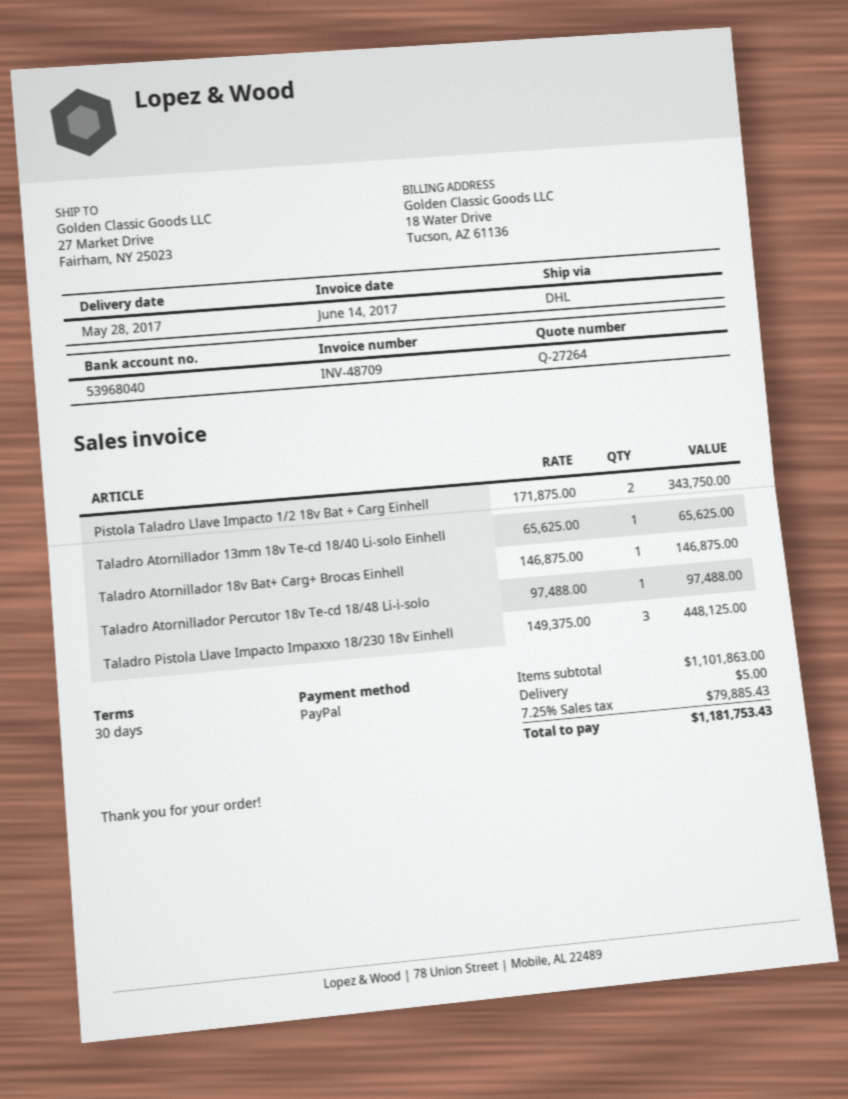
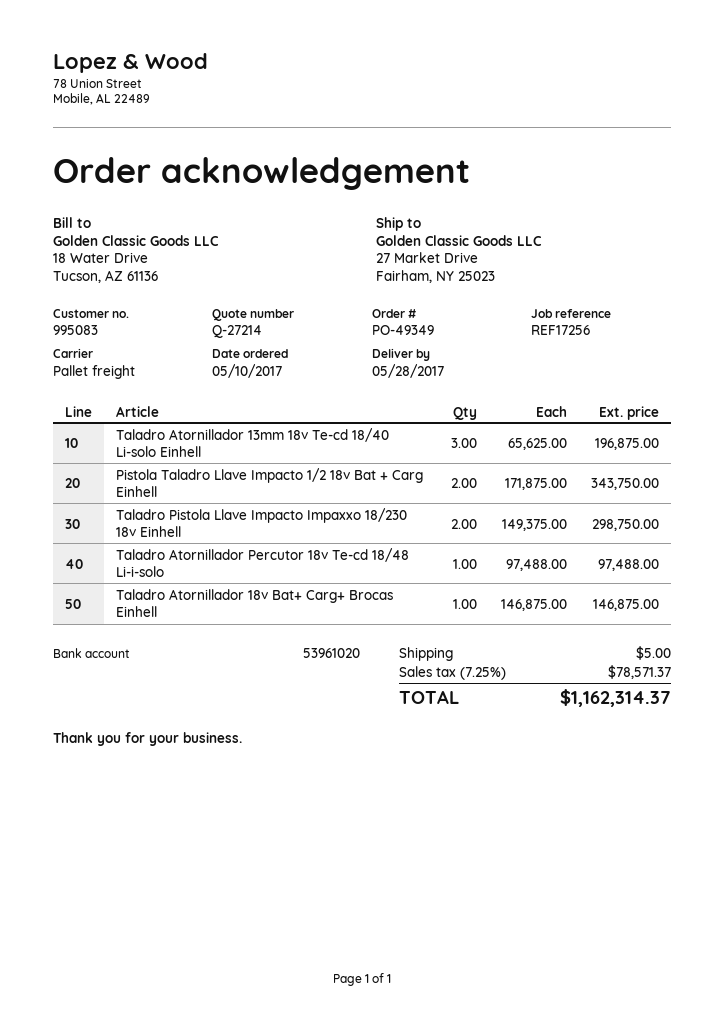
quote number: Q-27264 -> Q-27214
bank account: 53968040 -> 53961020
shipping method: DHL -> pallet freight
Taladro Atornillador 13mm 18v Te-cd 18/40 Li-solo Einhell: 1 x 65625.00 = 65625.00 -> 3 x 65625.00 = 196875.00
Taladro Pistola Llave Impacto Impaxxo 18/230 18v Einhell: 3 x 149375.00 = 448125.00 -> 2 x 149375.00 = 298750.00
tax: 7.25% = 79885.43 -> 7.25% = 78571.37
total: 1181753.43 -> 1162314.37

